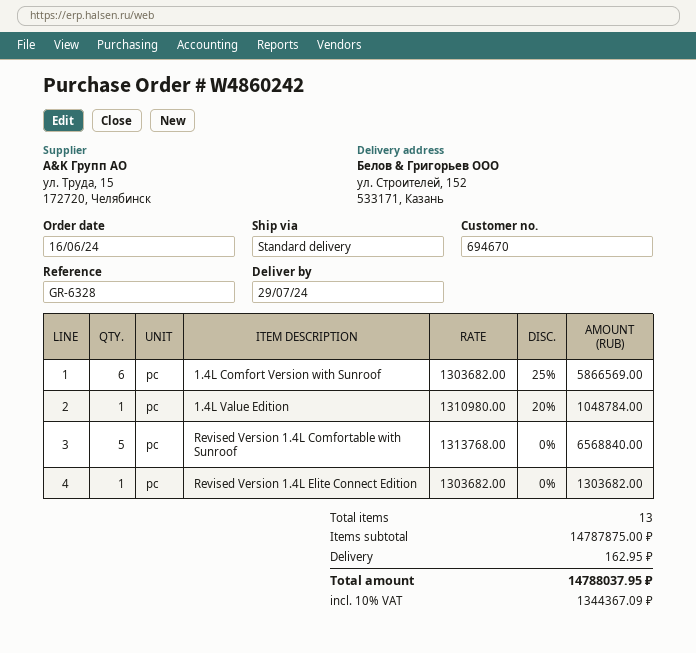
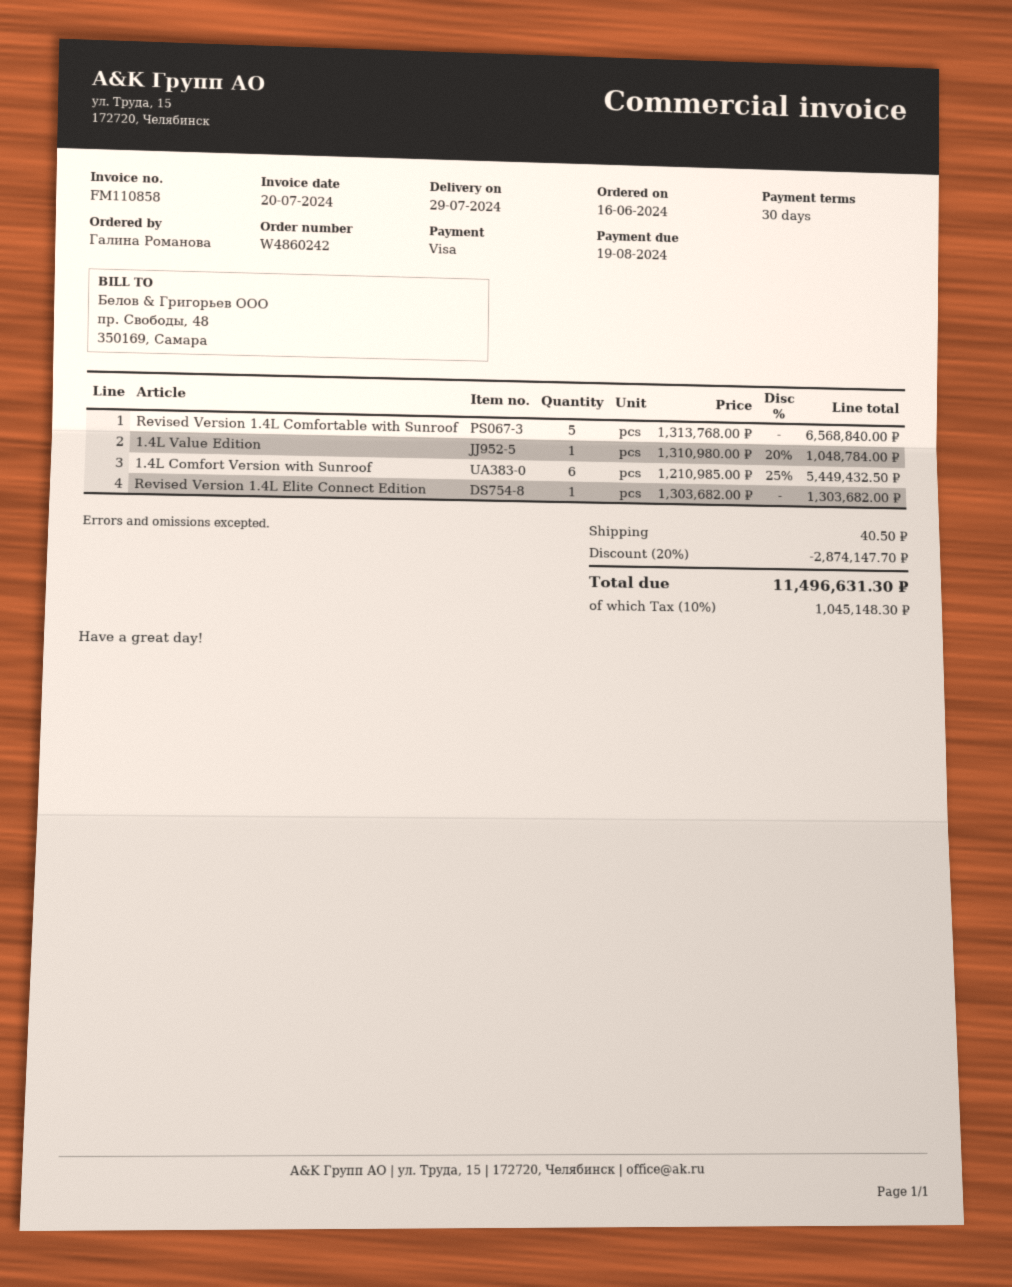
1.4L Comfort Version with Sunroof: 6 x 1303682.00 - 25% = 5866569.00 -> 6 x 1210985.00 - 25% = 5449432.50
discount: none -> 20% = 2874147.70
shipping: 162.95 -> 40.50
tax: 10% = 1344367.09 -> 10% = 1045148.30
total: 14788037.95 -> 11496631.30

